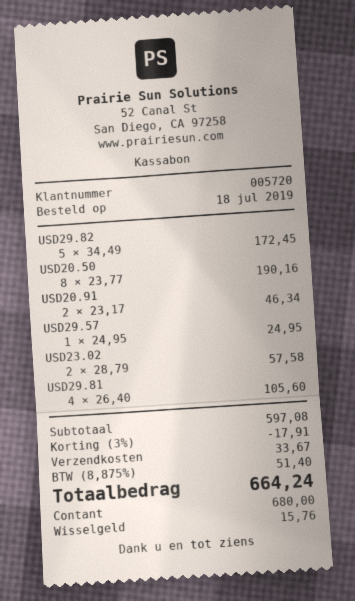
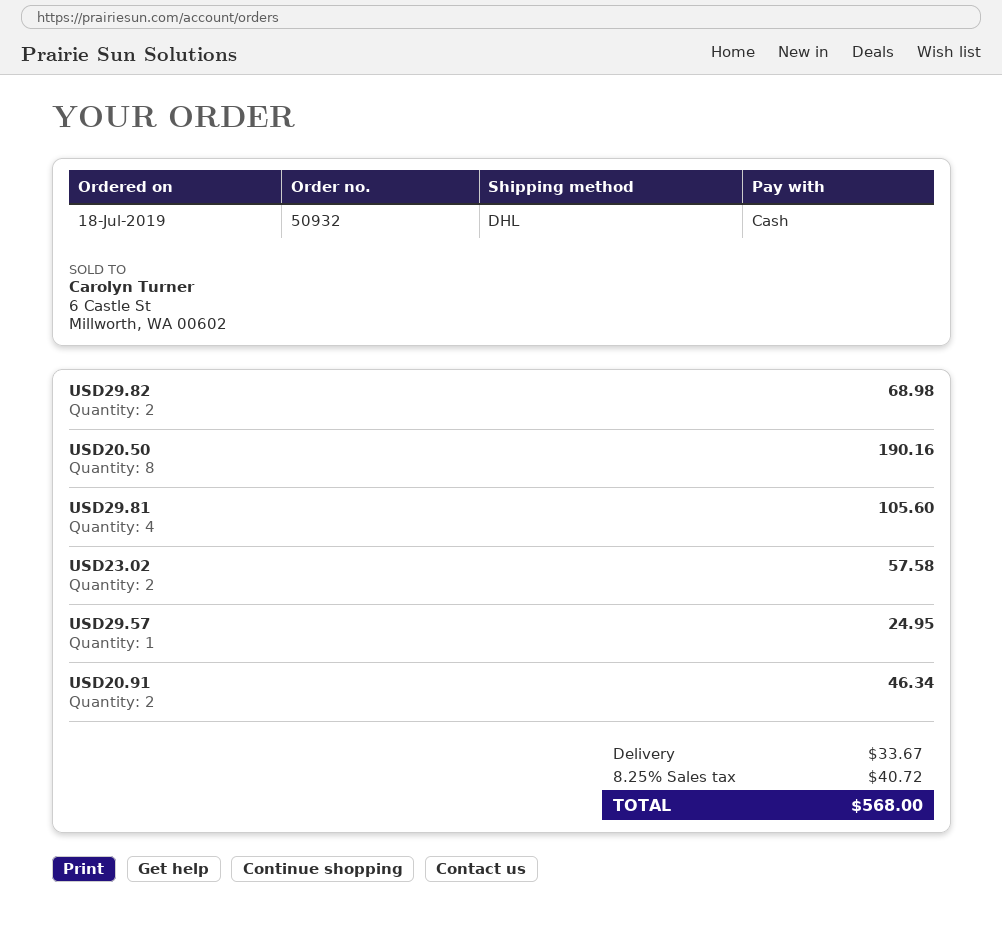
USD29.82: 5 for 172.45 -> 2 for 68.98
discount: 3% = 17.91 -> none
tax: 8.875% = 51.40 -> 8.25% = 40.72
total: 664.24 -> 568.00

